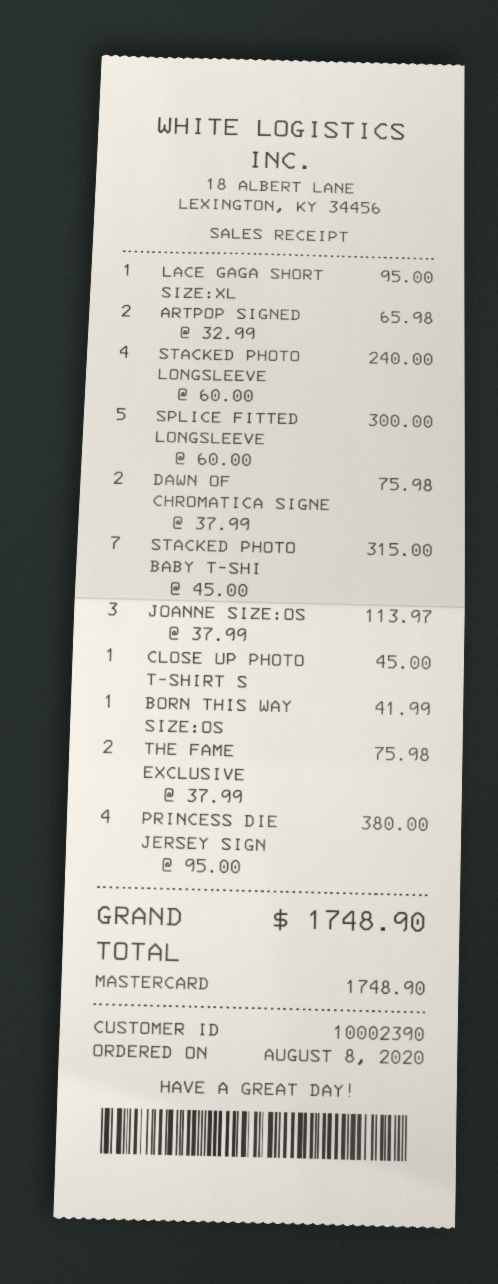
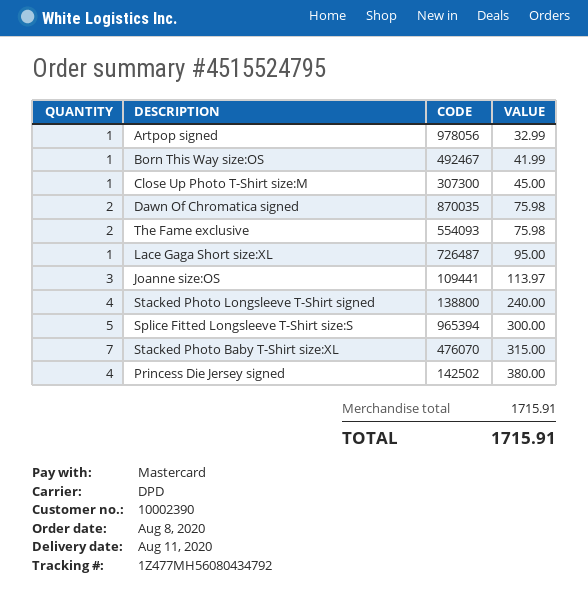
ARTPOP SIGNED: 2 for 65.98 -> 1 for 32.99
total: 1748.90 -> 1715.91

